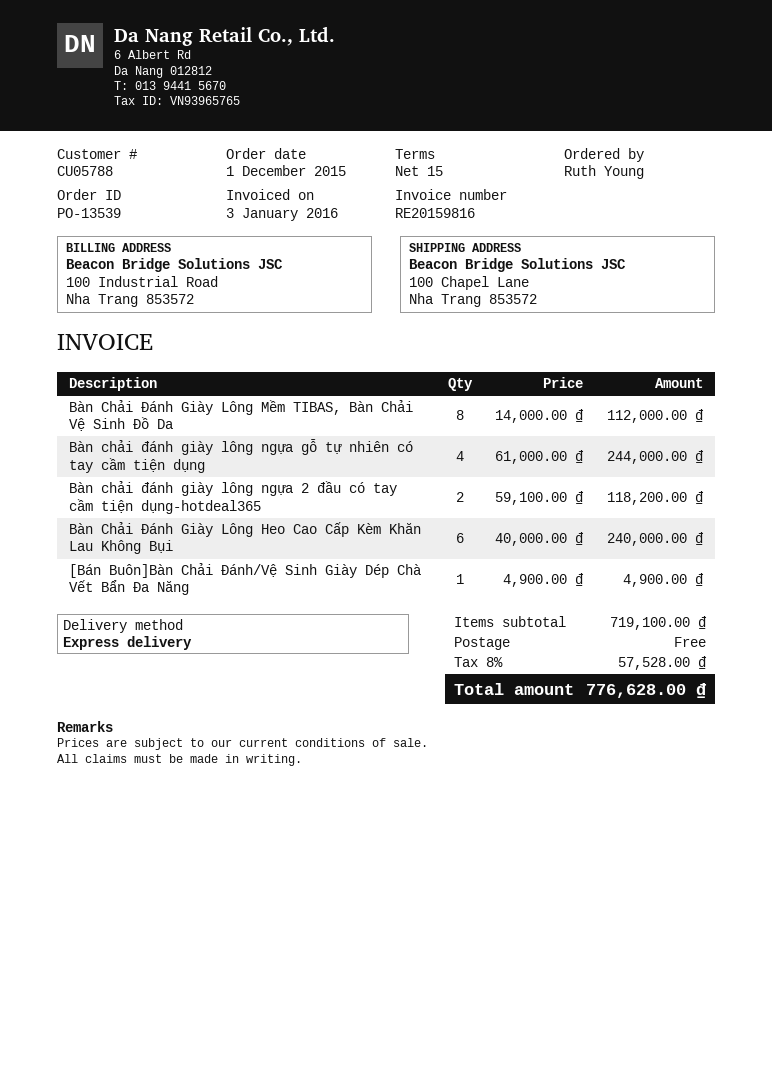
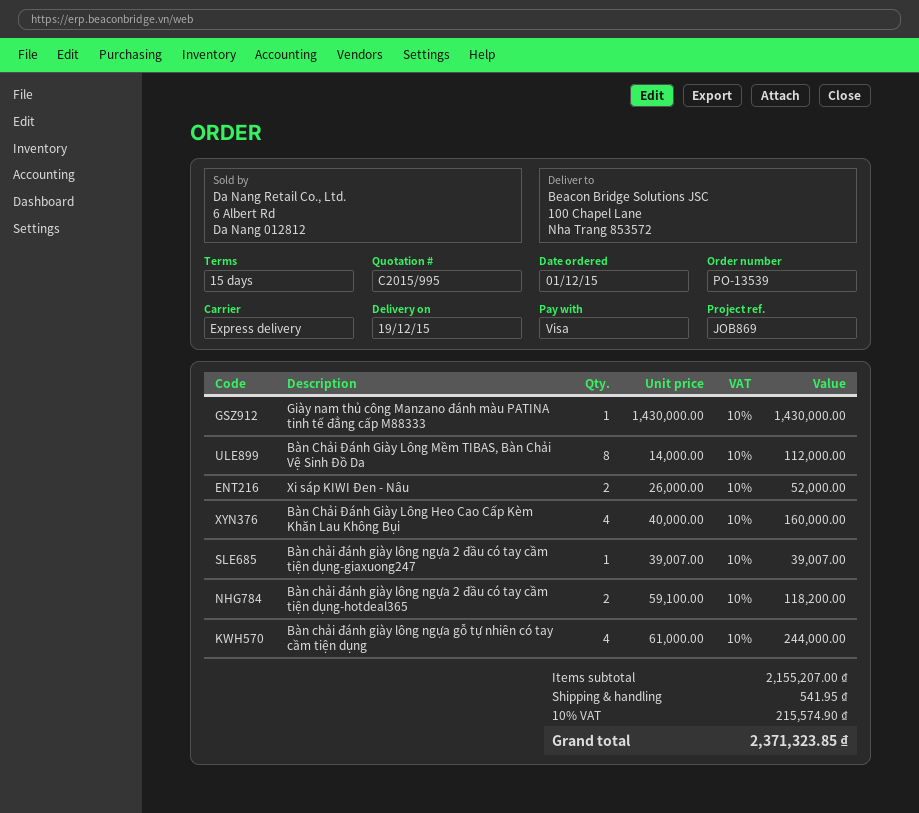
Bàn Chải Đánh Giày Lông Heo Cao Cấp Kèm Khăn Lau Không Bụi: 6 x 40000.00 = 240000.00 -> 4 x 40000.00 = 160000.00
[Bán Buôn]Bàn Chải Đánh/Vệ Sinh Giày Dép Chà Vết Bẩn Đa Năng: 1 x 4900.00 = 4900.00 -> none
Giày nam thủ công Manzano đánh màu PATINA tinh tế đẳng cấp M88333: none -> 1 x 1430000.00 = 1430000.00
Xi sáp KIWI Đen - Nâu: none -> 2 x 26000.00 = 52000.00
Bàn chải đánh giày lông ngựa 2 đầu có tay cầm tiện dụng-giaxuong247: none -> 1 x 39007.00 = 39007.00
subtotal: 719100.00 -> 2155207.00
shipping: 0.00 -> 541.95
tax: 8% = 57528.00 -> 10% = 215574.90
total: 776628.00 -> 2371323.85

